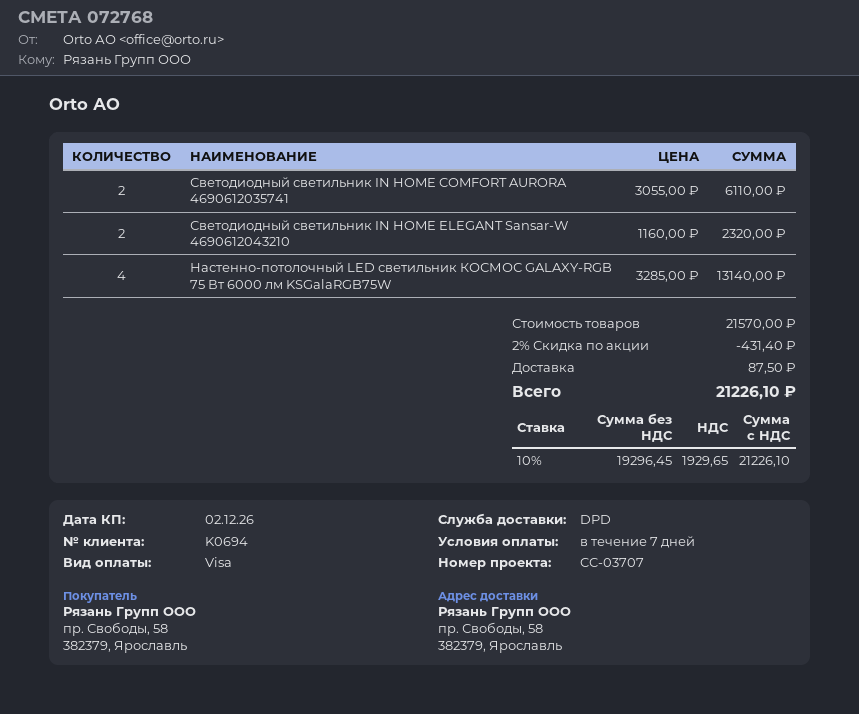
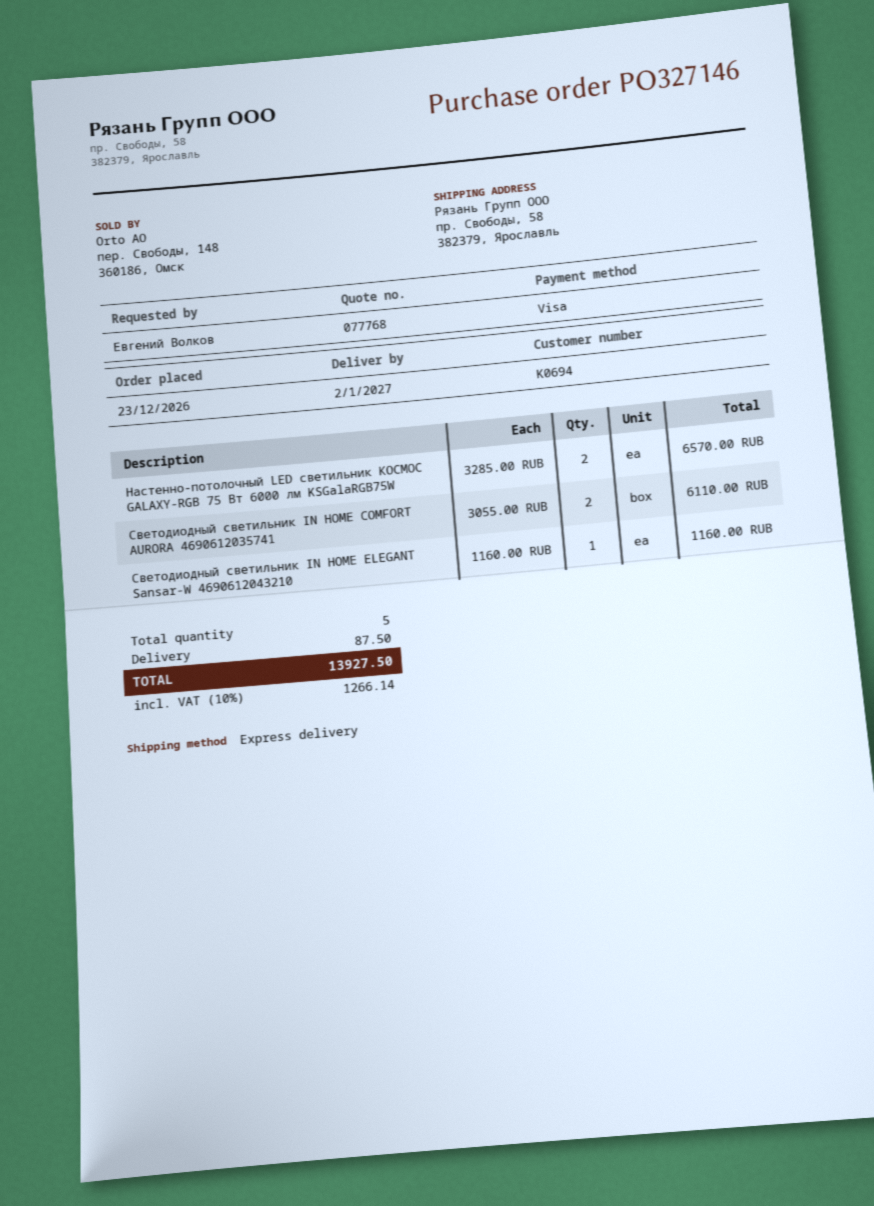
quote number: 072768 -> 077768
shipping method: DPD -> express
Светодиодный светильник IN HOME ELEGANT Sansar-W 4690612043210: 2 x 1160.00 = 2320.00 -> 1 x 1160.00 = 1160.00
Настенно-потолочный LED светильник КОСМОС GALAXY-RGB 75 Вт 6000 лм KSGalaRGB75W: 4 x 3285.00 = 13140.00 -> 2 x 3285.00 = 6570.00
discount: 2% = 431.40 -> none
tax: 10% = 1929.65 -> 10% = 1266.14
total: 21226.10 -> 13927.50

